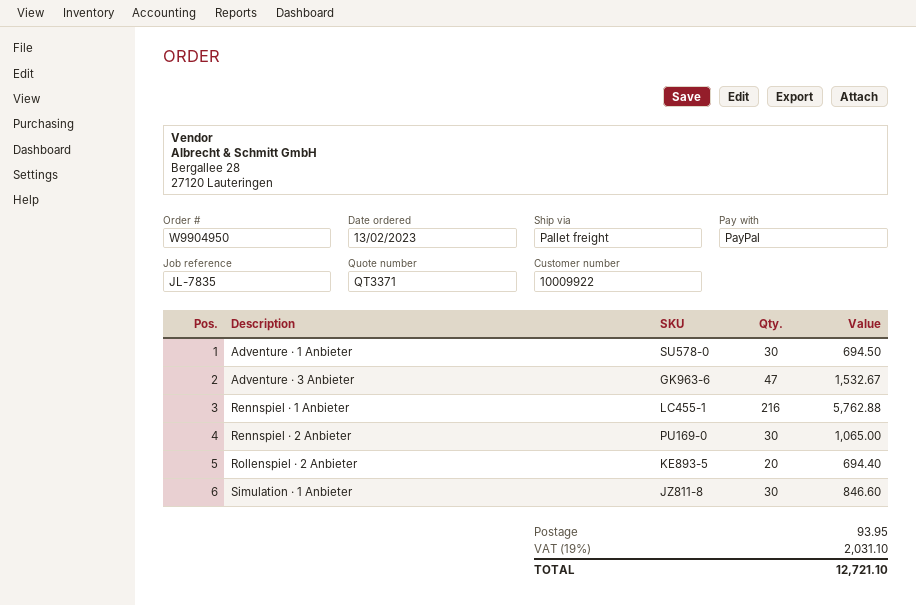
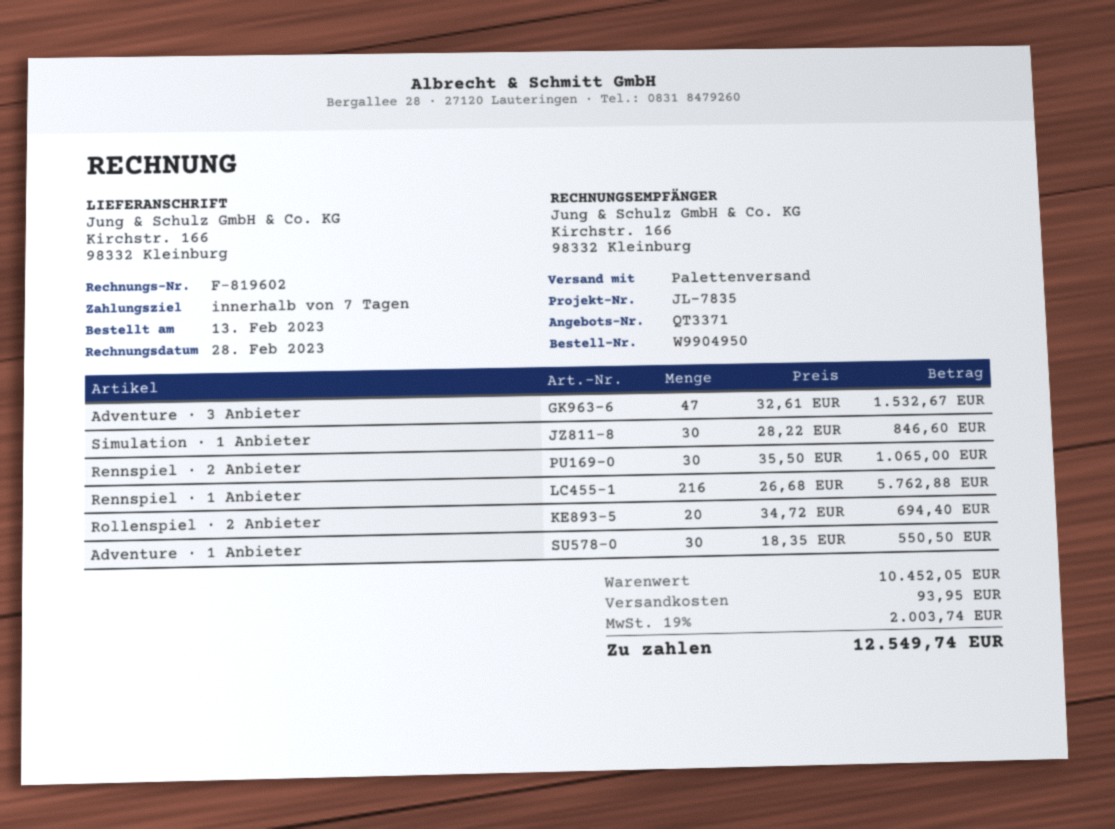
Adventure · 1 Anbieter: 30 for 694.50 -> 30 for 550.50
tax: 19% = 2031.10 -> 19% = 2003.74
total: 12721.10 -> 12549.74

